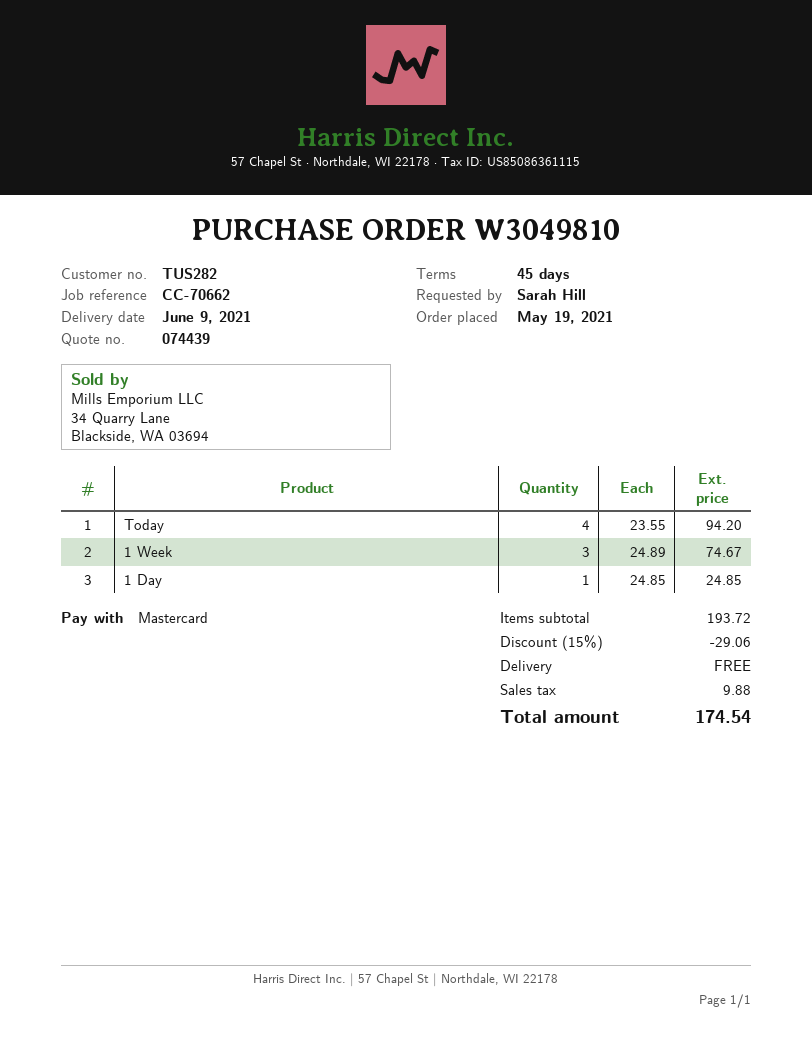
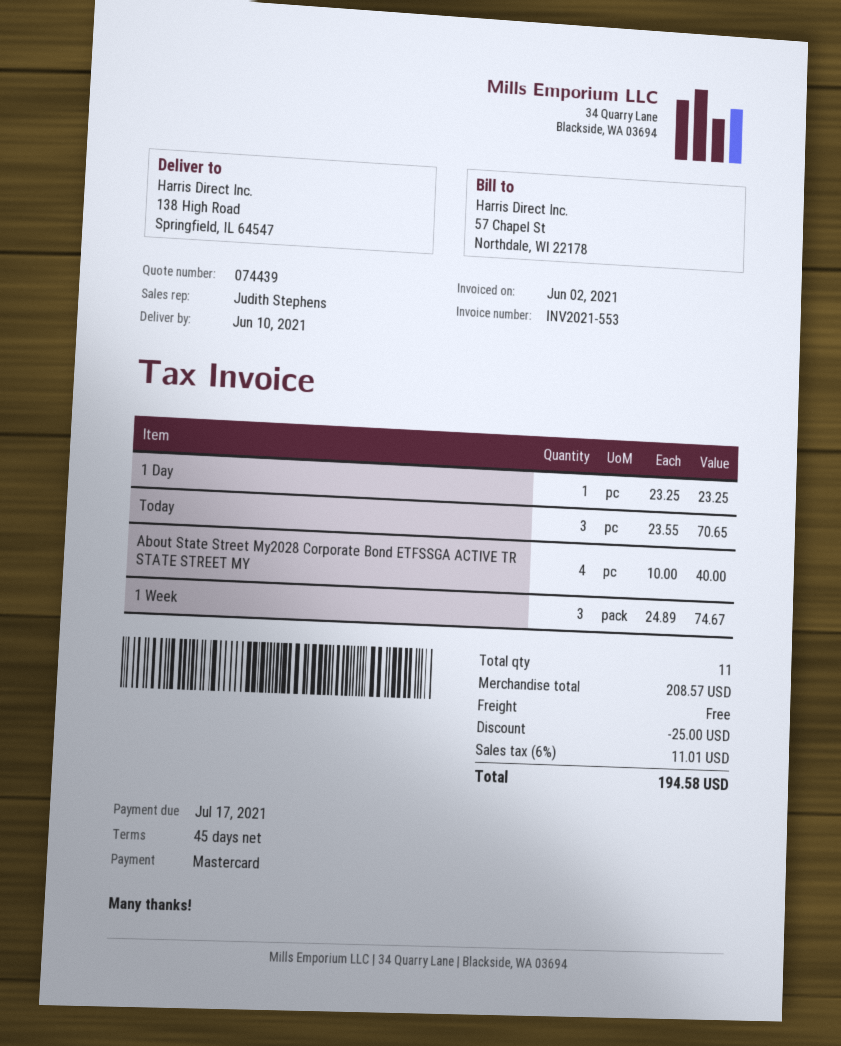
delivery date: 2021-06-09 -> 2021-06-10
Today: 4 x 23.55 = 94.20 -> 3 x 23.55 = 70.65
1 Day: 1 x 24.85 = 24.85 -> 1 x 23.25 = 23.25
About State Street My2028 Corporate Bond ETFSSGA ACTIVE TR STATE STREET MY: none -> 4 x 10.00 = 40.00
subtotal: 193.72 -> 208.57
discount: 29.06 -> 25.00
tax: 9.88 -> 11.01
total: 174.54 -> 194.58

